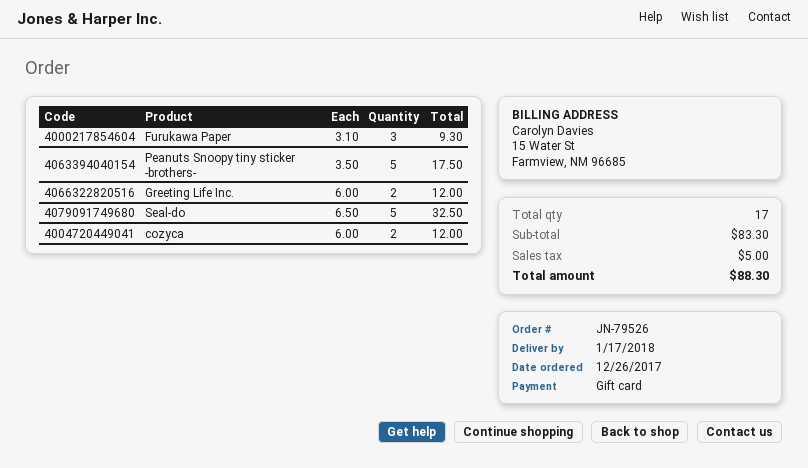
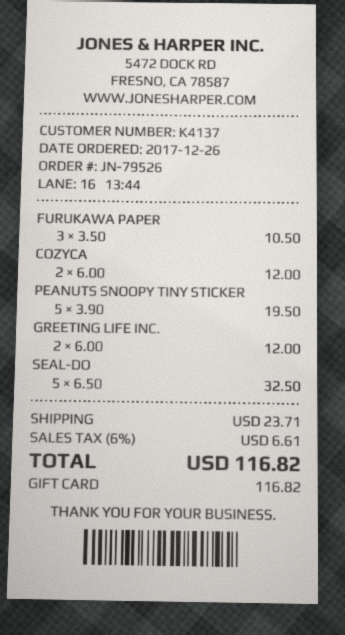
Furukawa Paper: 3 x 3.10 = 9.30 -> 3 x 3.50 = 10.50
Peanuts Snoopy tiny sticker -brothers-: 5 x 3.50 = 17.50 -> 5 x 3.90 = 19.50
shipping: none -> 23.71
tax: 5.00 -> 6.61
total: 88.30 -> 116.82

